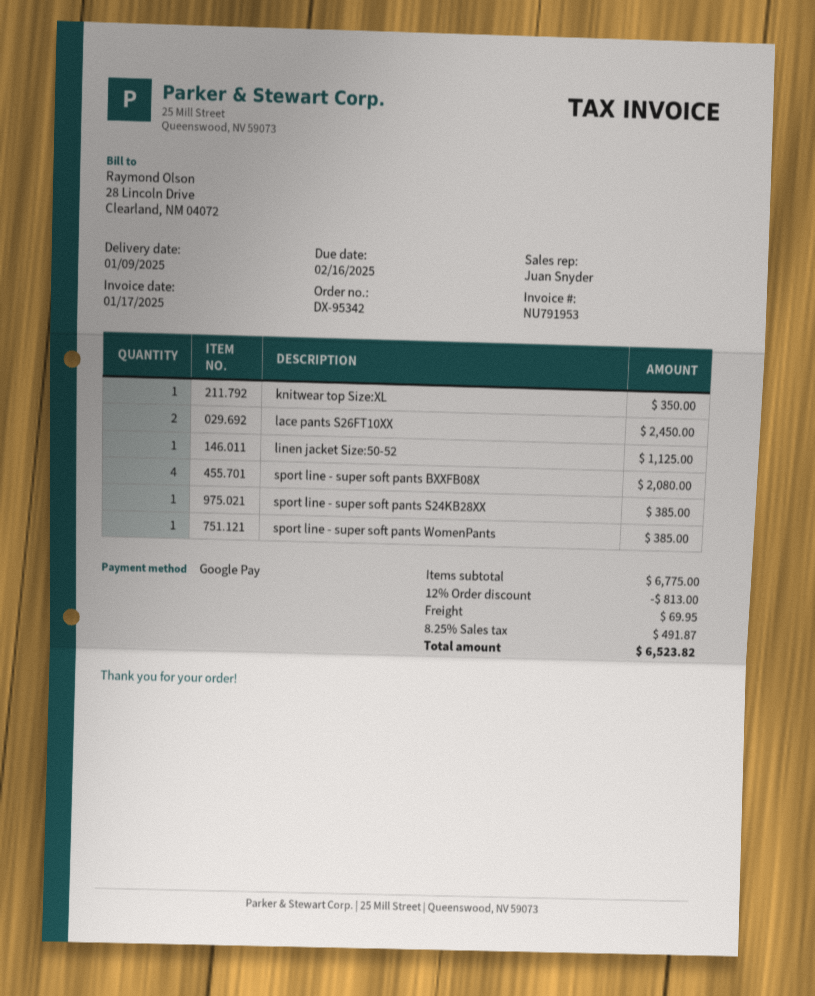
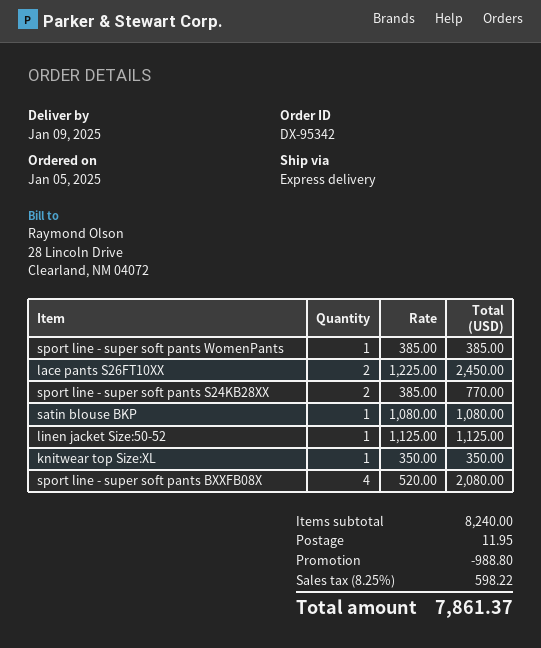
sport line - super soft pants S24KB28XX: 1 for 385.00 -> 2 for 770.00
satin blouse BKP: none -> 1 for 1080.00
subtotal: 6775.00 -> 8240.00
discount: 813.00 -> 988.80
shipping: 69.95 -> 11.95
tax: 8.25% = 491.87 -> 8.25% = 598.22
total: 6523.82 -> 7861.37

